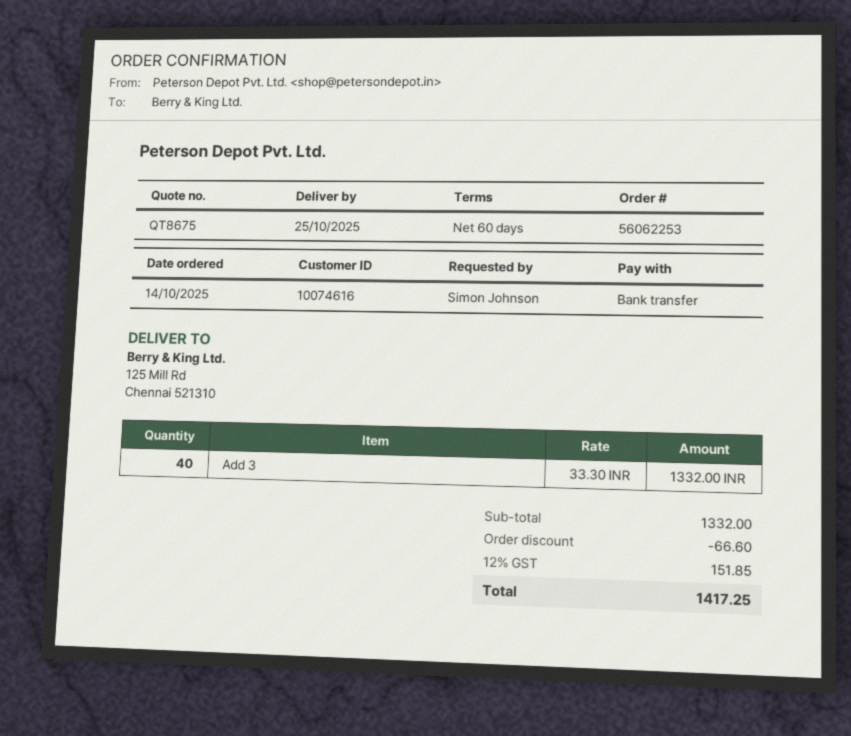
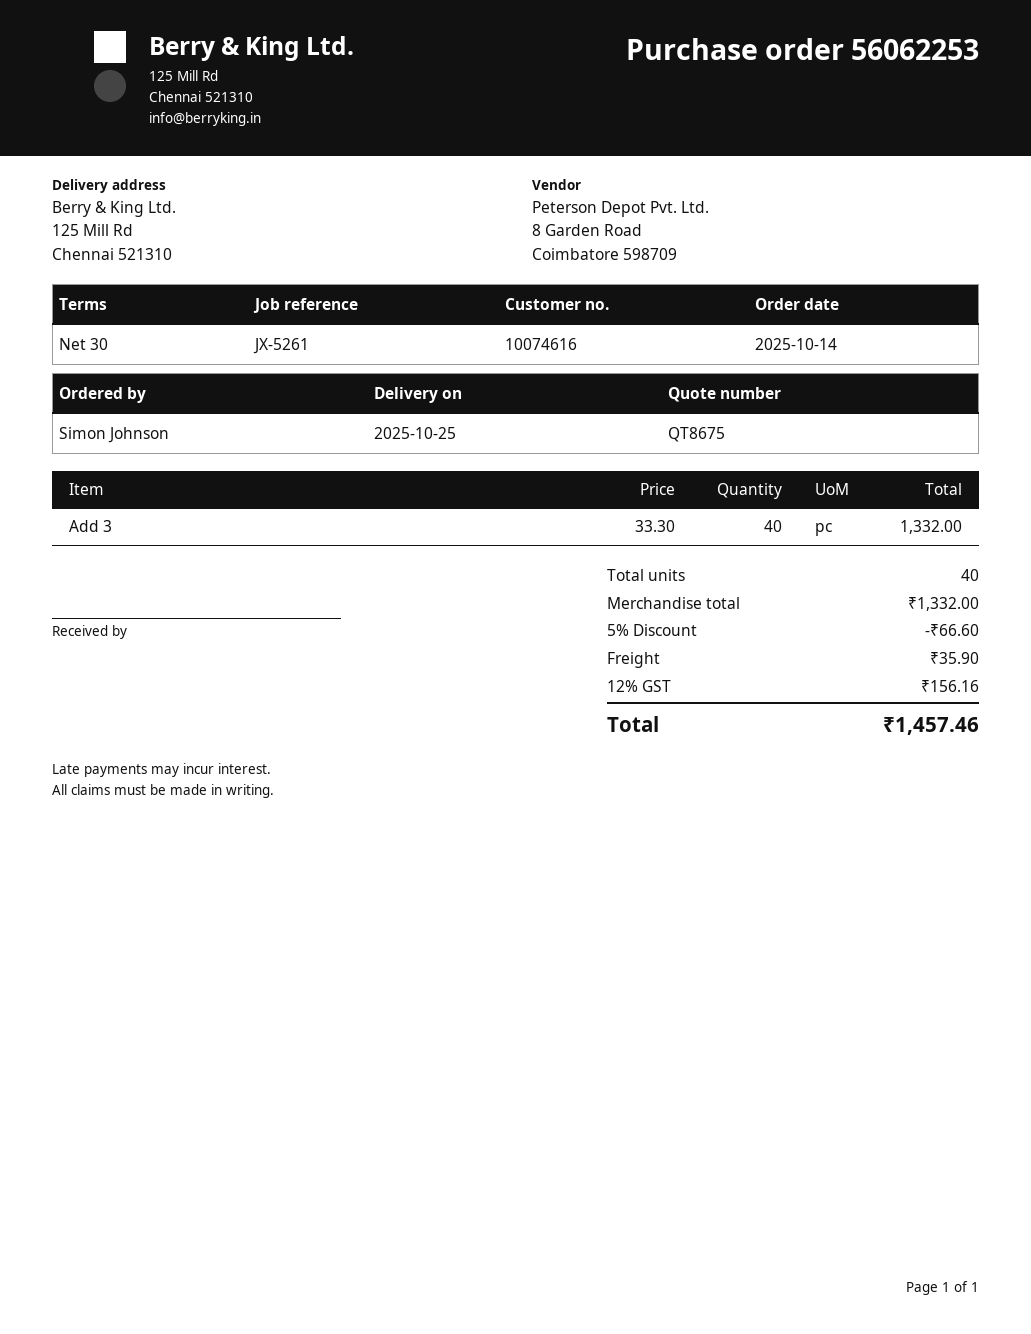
payment terms: 60 days -> 30 days
shipping: none -> 35.90
tax: 12% = 151.85 -> 12% = 156.16
total: 1417.25 -> 1457.46

